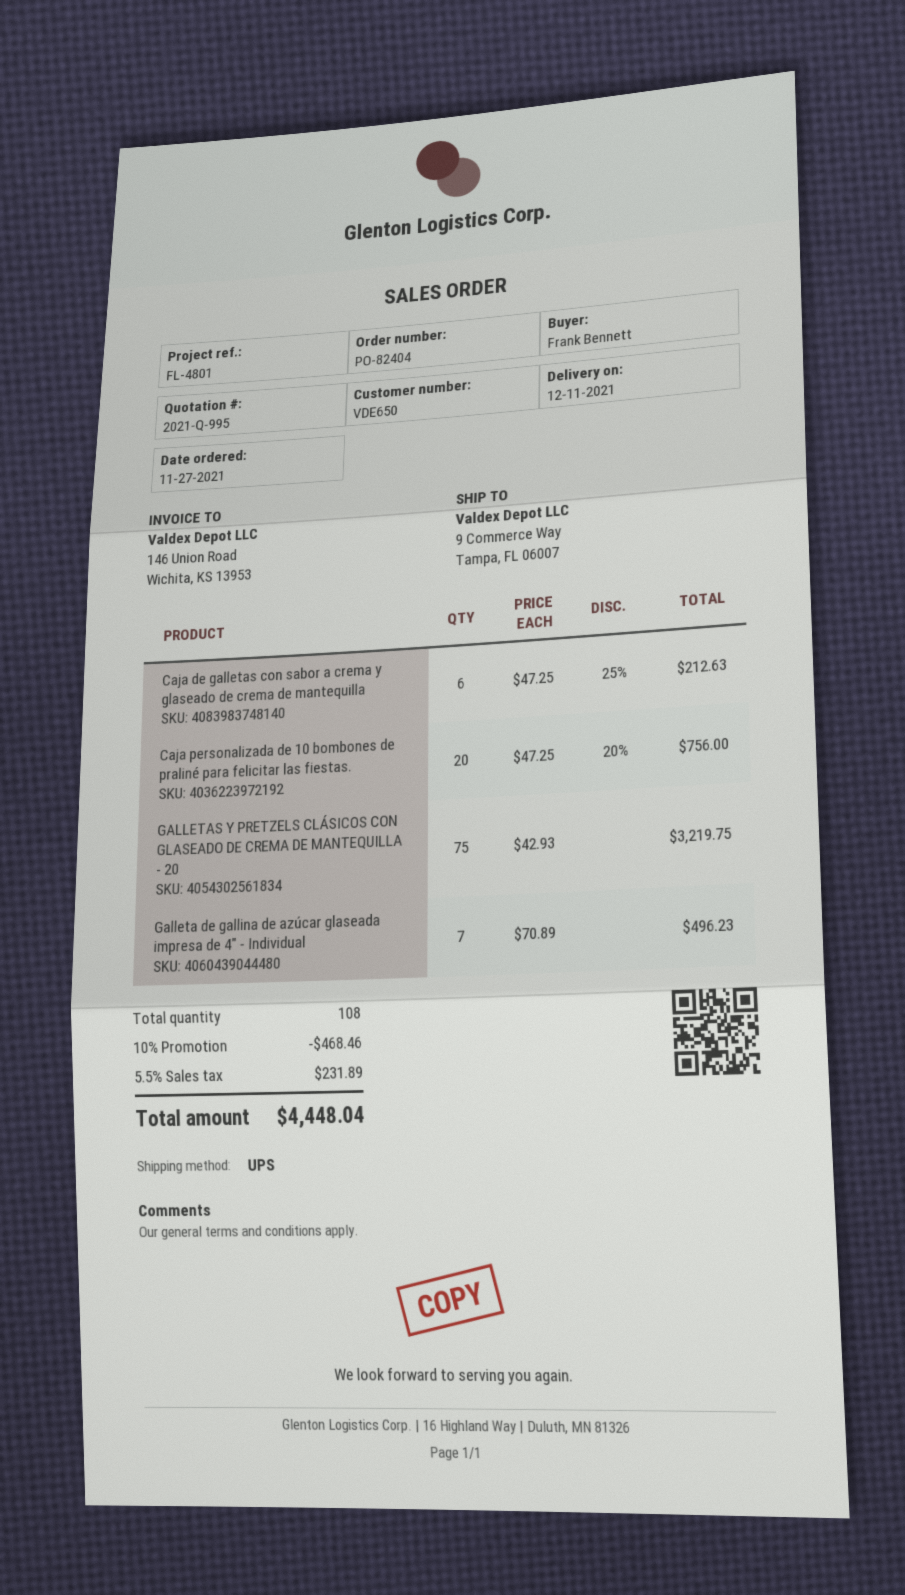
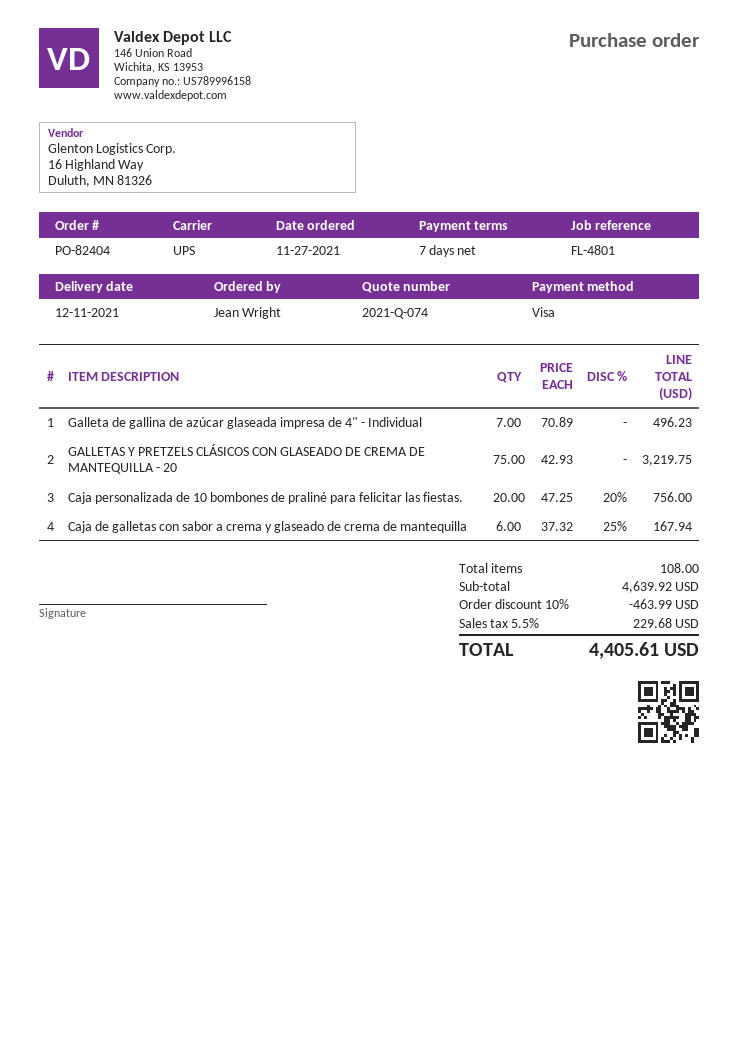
quote number: 2021-Q-995 -> 2021-Q-074
ordered by: Frank Bennett -> Jean Wright
Caja de galletas con sabor a crema y glaseado de crema de mantequilla: 6 x 47.25 - 25% = 212.63 -> 6 x 37.32 - 25% = 167.94
discount: 10% = 468.46 -> 10% = 463.99
tax: 5.5% = 231.89 -> 5.5% = 229.68
total: 4448.04 -> 4405.61

